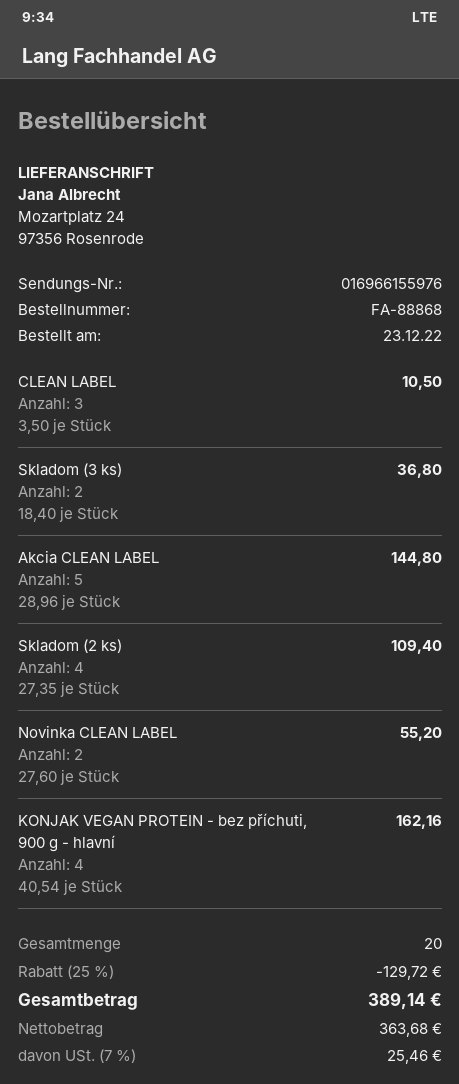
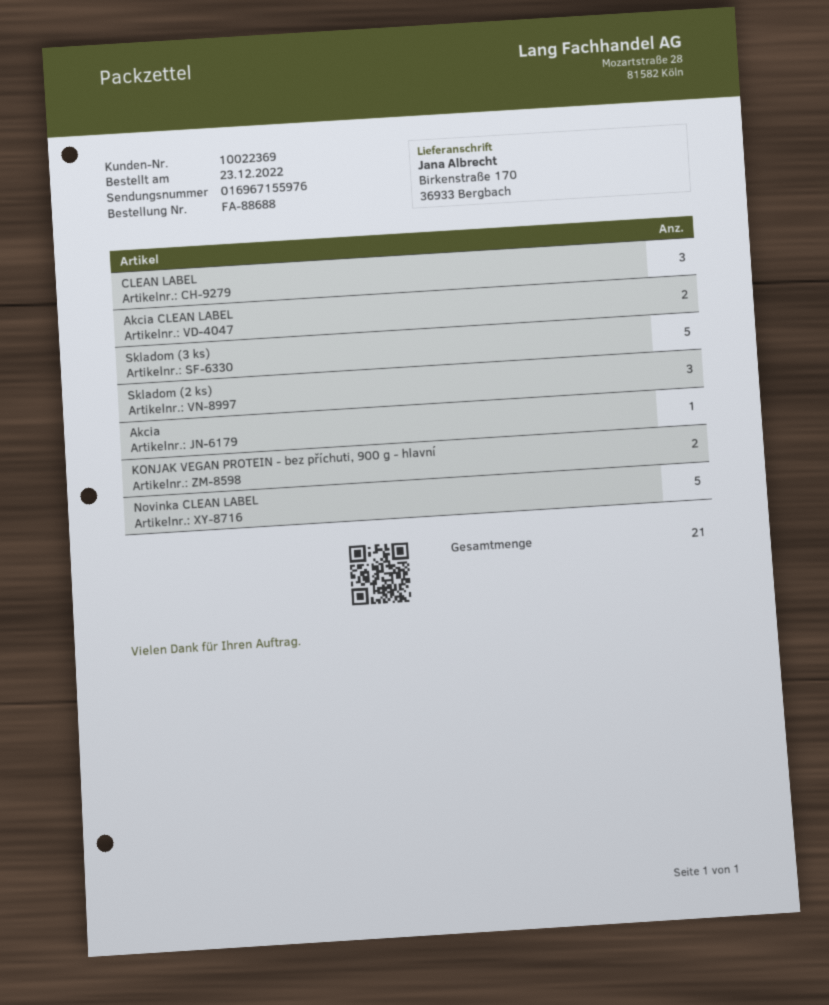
order number: FA-88868 -> FA-88688
tracking number: 016966155976 -> 016967155976
ship to: Mozartplatz 24, 97356 Rosenrode -> Birkenstraße 170, 36933 Bergbach
Skladom (3 ks): 2 -> 5
Akcia CLEAN LABEL: 5 -> 2
Skladom (2 ks): 4 -> 3
Novinka CLEAN LABEL: 2 -> 5
KONJAK VEGAN PROTEIN - bez příchuti, 900 g - hlavní: 4 -> 2
Akcia: none -> 1
total quantity: 20 -> 21

